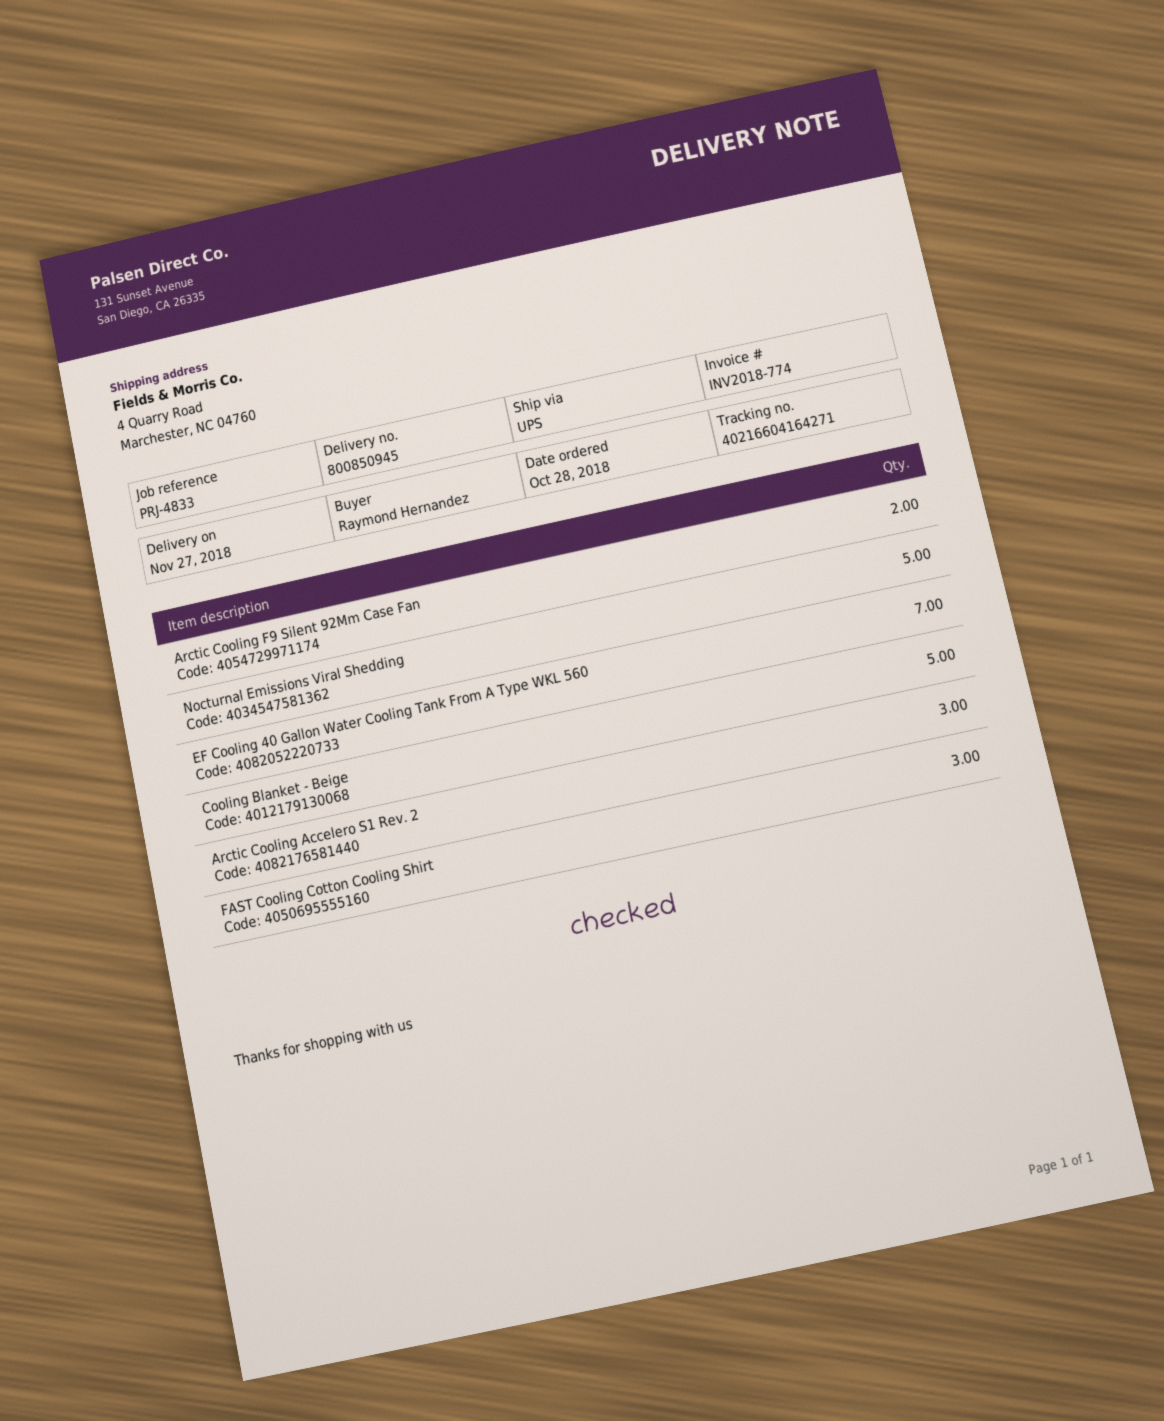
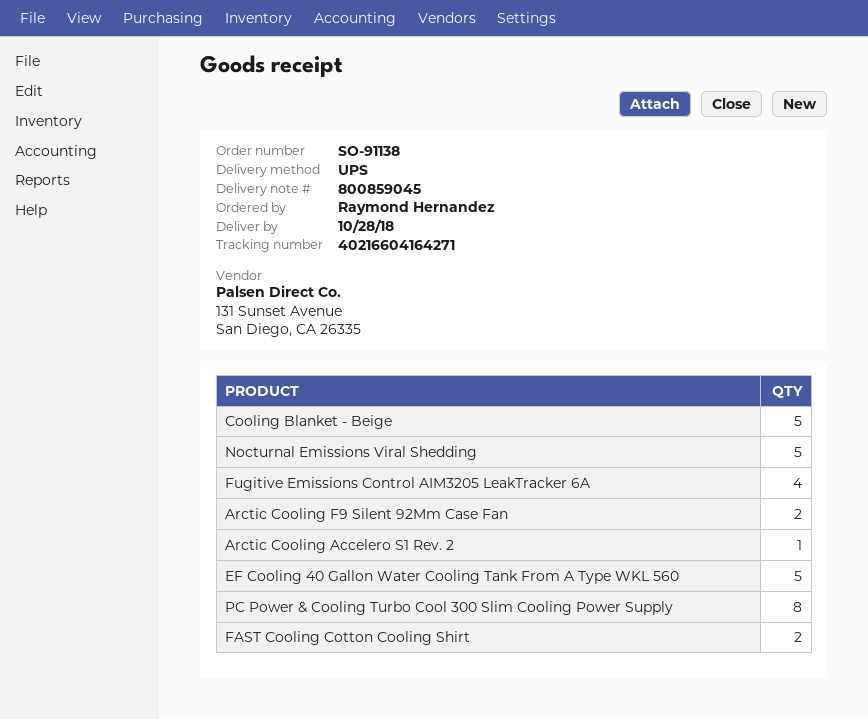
delivery note number: 800850945 -> 800859045
delivery date: 2018-11-27 -> 2018-10-28
EF Cooling 40 Gallon Water Cooling Tank From A Type WKL 560: 7 -> 5
Arctic Cooling Accelero S1 Rev. 2: 3 -> 1
FAST Cooling Cotton Cooling Shirt: 3 -> 2
Fugitive Emissions Control AIM3205 LeakTracker 6A: none -> 4
PC Power & Cooling Turbo Cool 300 Slim Cooling Power Supply: none -> 8

